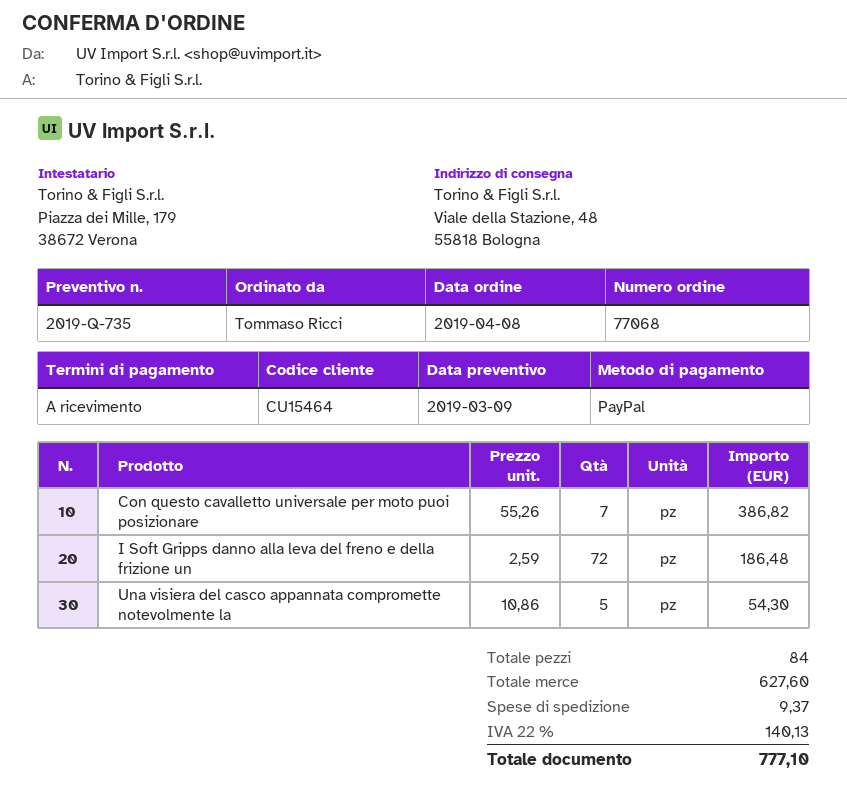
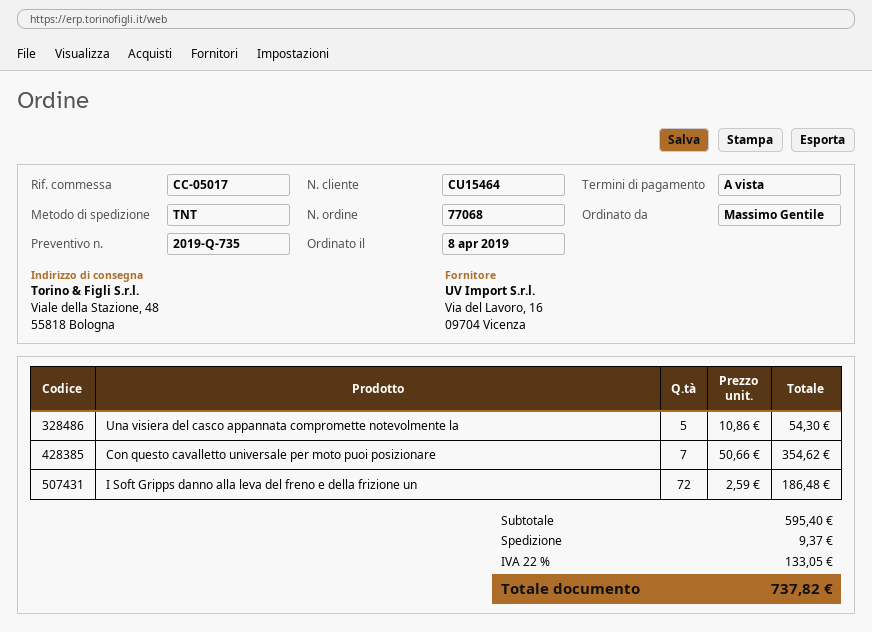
ordered by: Tommaso Ricci -> Massimo Gentile
Con questo cavalletto universale per moto puoi posizionare: 7 x 55.26 = 386.82 -> 7 x 50.66 = 354.62
subtotal: 627.60 -> 595.40
tax: 22% = 140.13 -> 22% = 133.05
total: 777.10 -> 737.82

